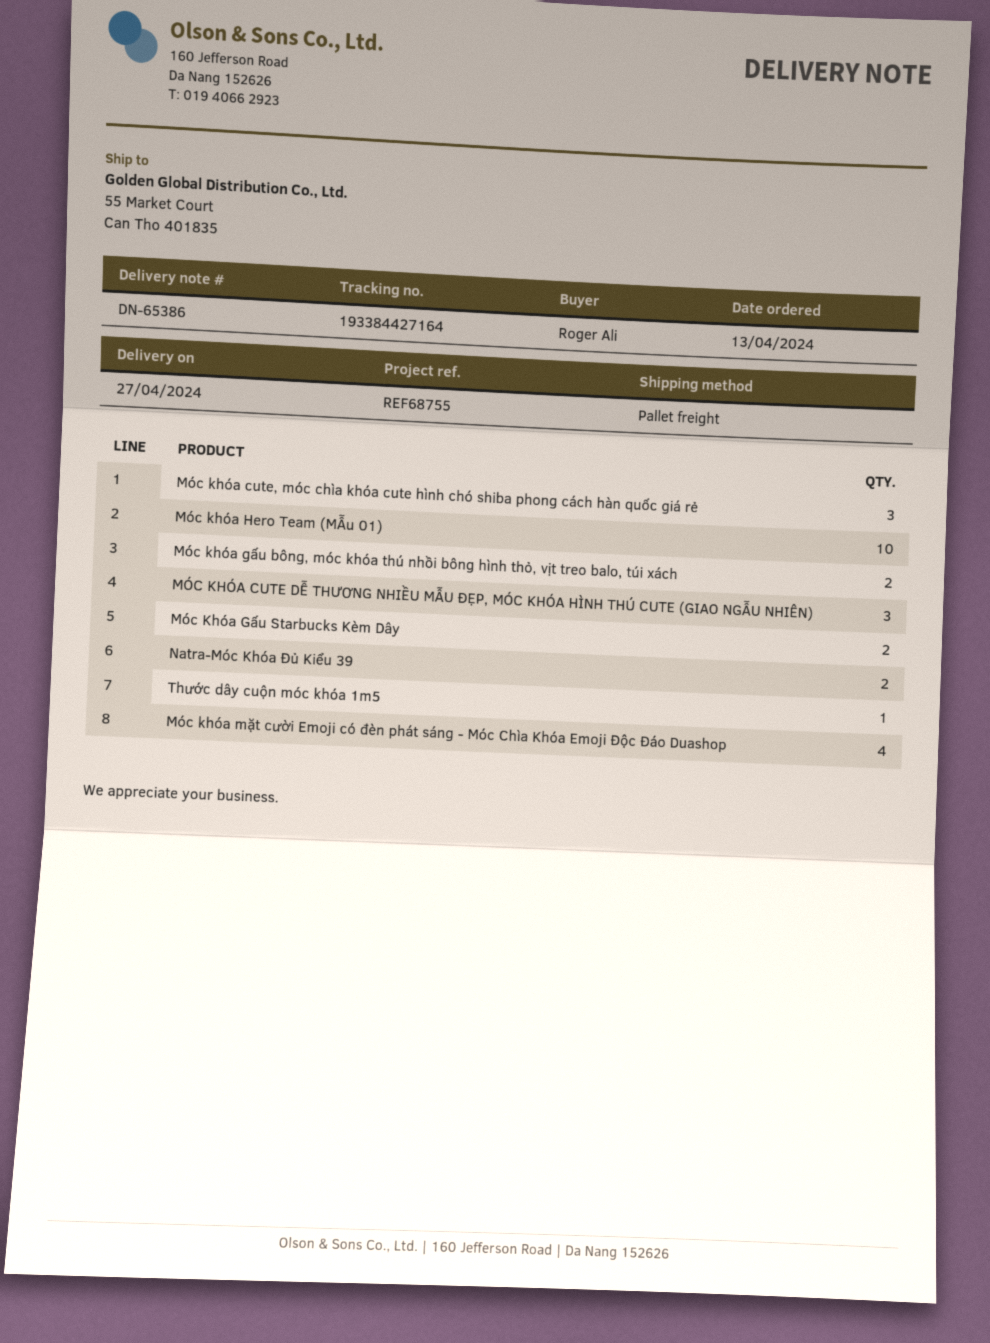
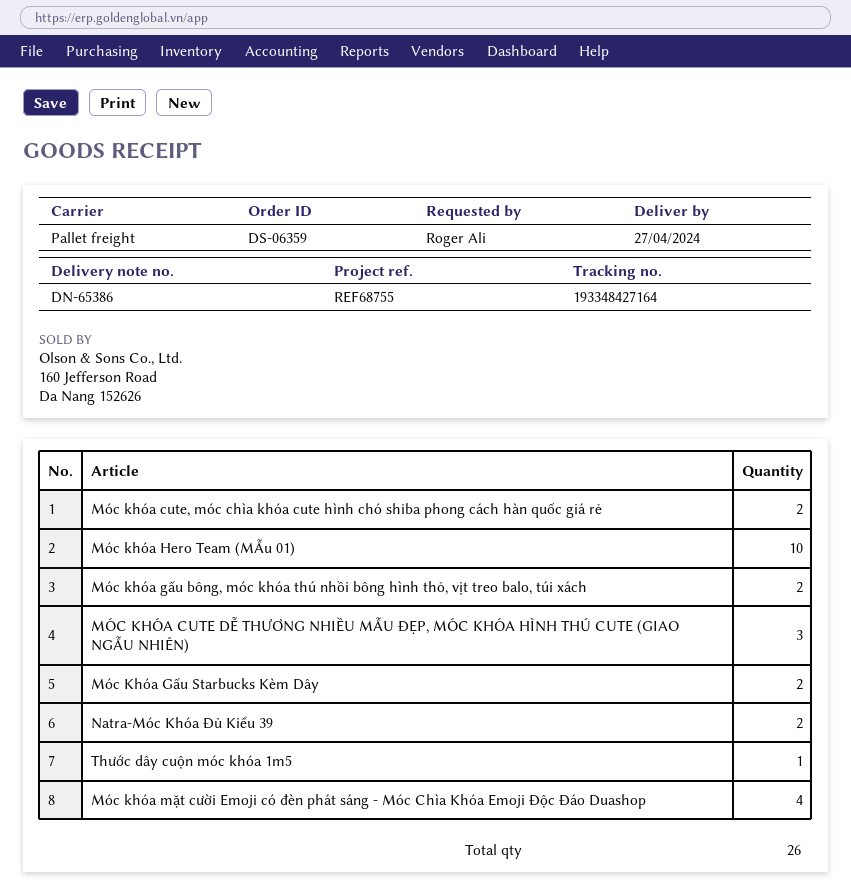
tracking number: 193384427164 -> 193348427164
Móc khóa cute, móc chìa khóa cute hình chó shiba phong cách hàn quốc giá rẻ: 3 -> 2

